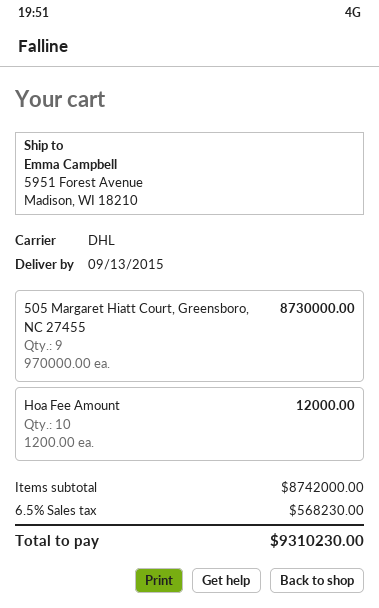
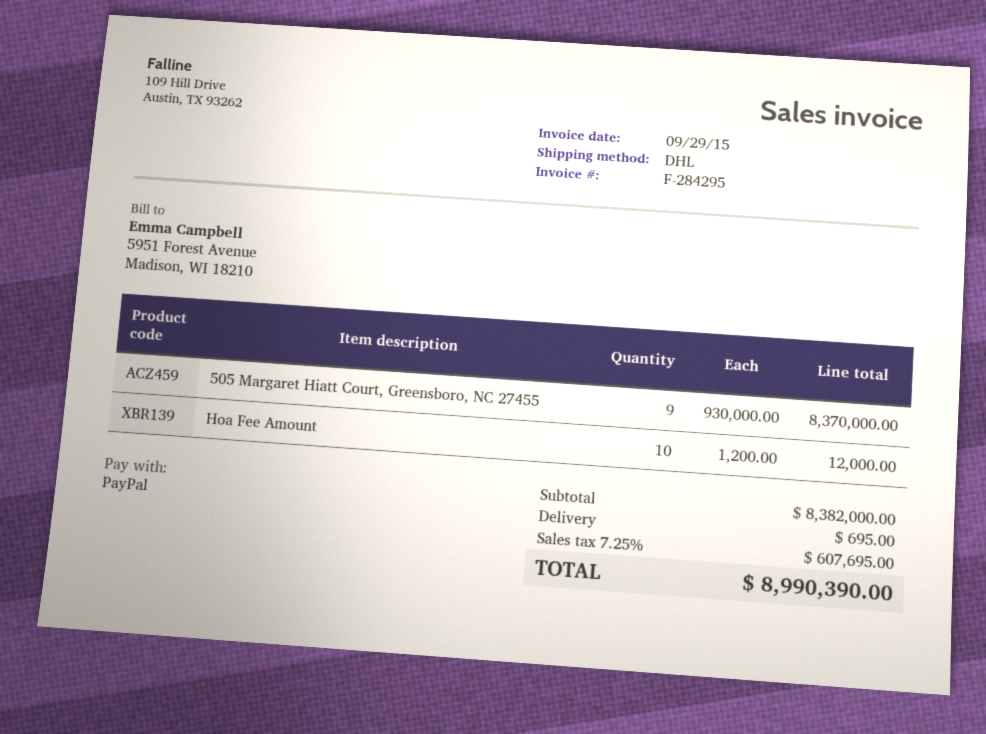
505 Margaret Hiatt Court, Greensboro, NC 27455: 9 x 970000.00 = 8730000.00 -> 9 x 930000.00 = 8370000.00
subtotal: 8742000.00 -> 8382000.00
shipping: none -> 695.00
tax: 6.5% = 568230.00 -> 7.25% = 607695.00
total: 9310230.00 -> 8990390.00

